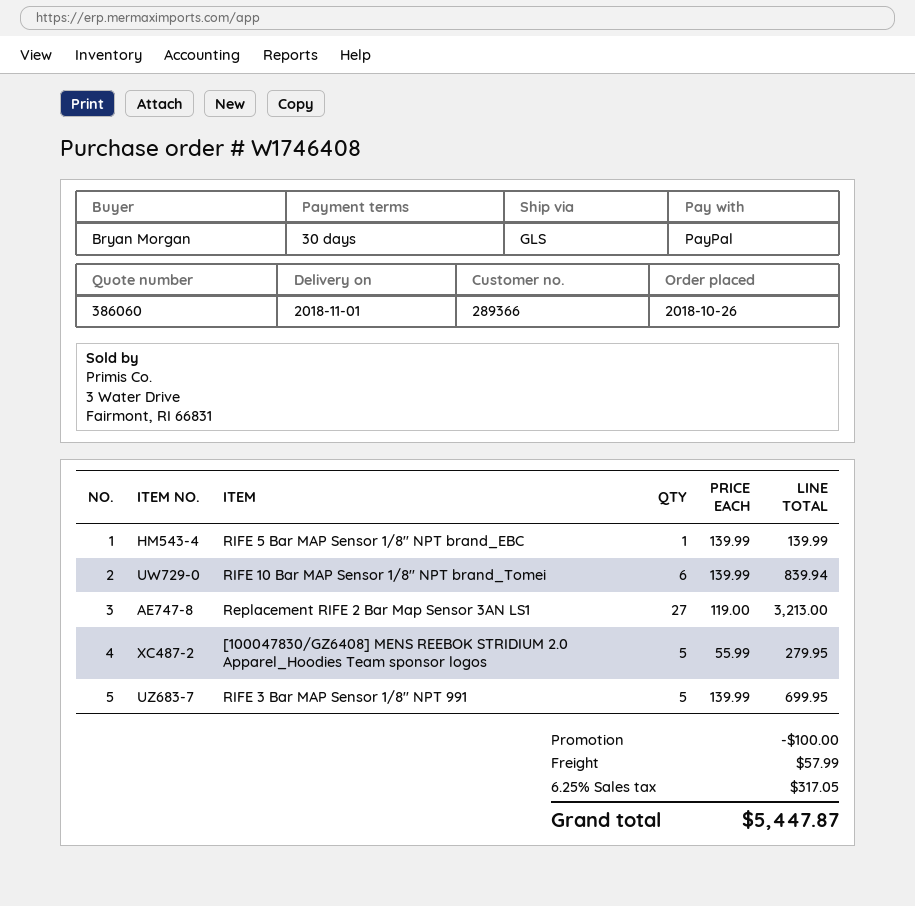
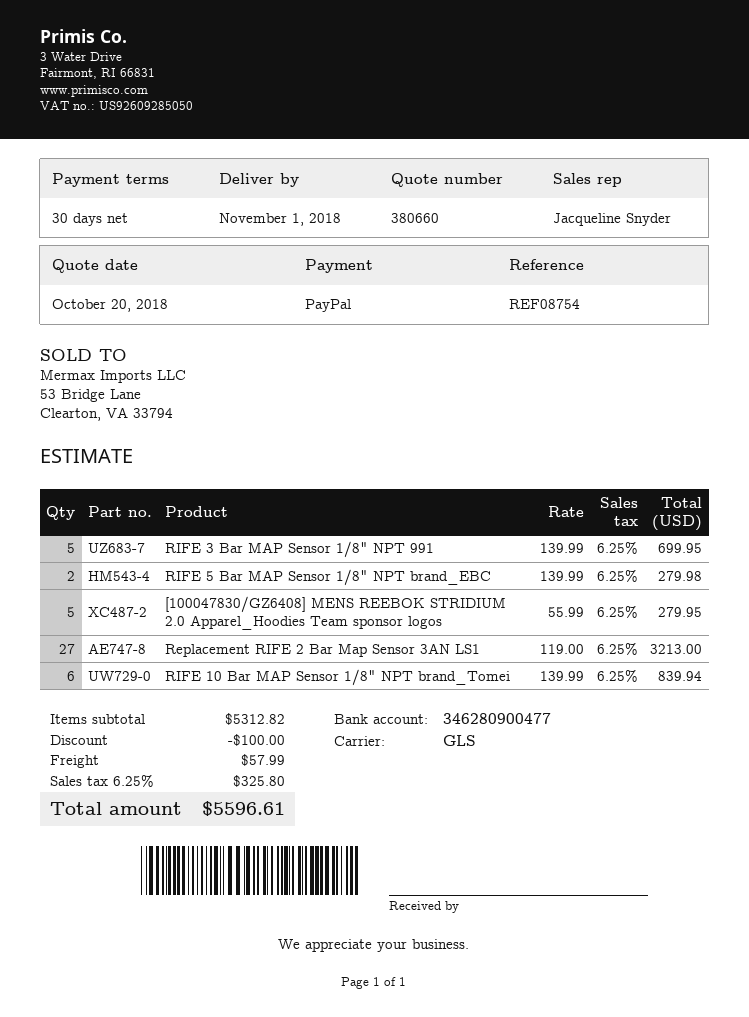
quote number: 386060 -> 380660
RIFE 5 Bar MAP Sensor 1/8" NPT brand_EBC: 1 x 139.99 = 139.99 -> 2 x 139.99 = 279.98
tax: 6.25% = 317.05 -> 6.25% = 325.80
total: 5447.87 -> 5596.61

